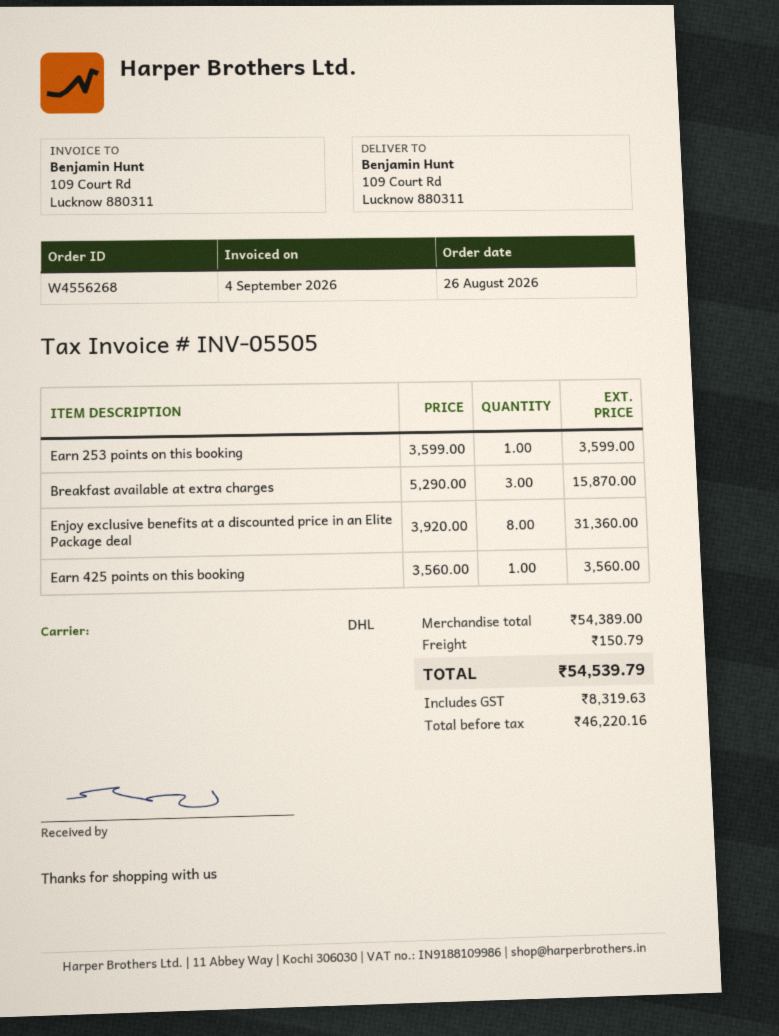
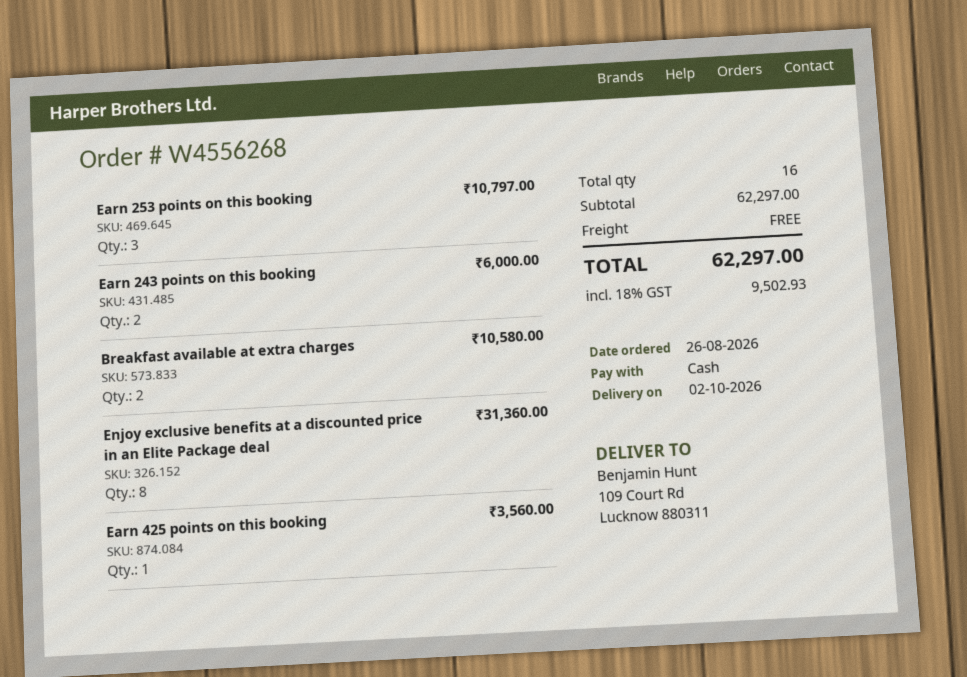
Earn 253 points on this booking: 1 for 3599.00 -> 3 for 10797.00
Breakfast available at extra charges: 3 for 15870.00 -> 2 for 10580.00
Earn 243 points on this booking: none -> 2 for 6000.00
subtotal: 54389.00 -> 62297.00
shipping: 150.79 -> 0.00
tax: 8319.63 -> 9502.93
total: 54539.79 -> 62297.00

